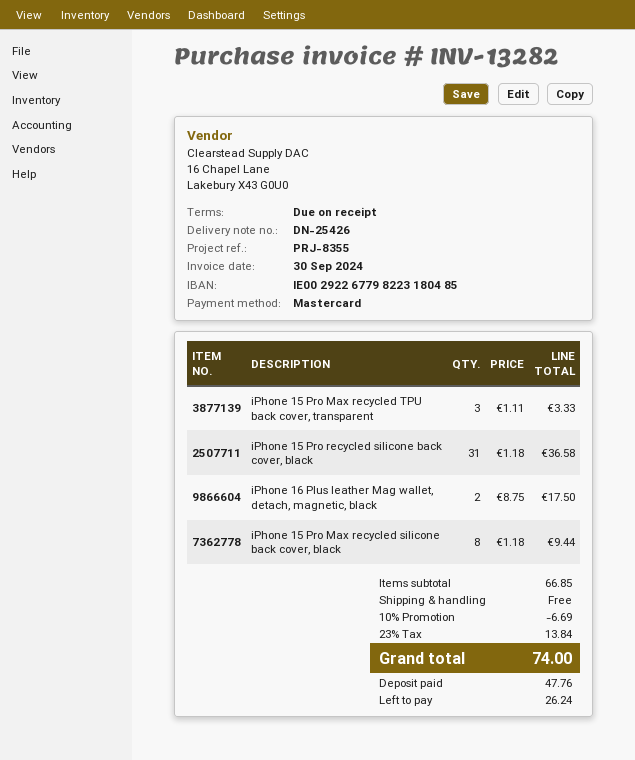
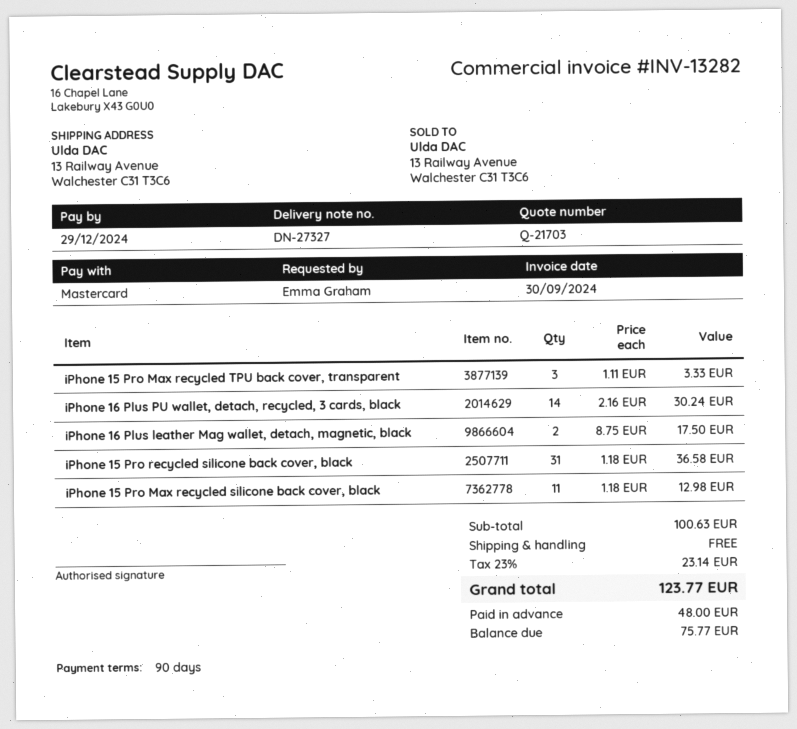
delivery note number: DN-25426 -> DN-27327
payment terms: on receipt -> 90 days
iPhone 15 Pro Max recycled silicone back cover, black: 8 x 1.18 = 9.44 -> 11 x 1.18 = 12.98
iPhone 16 Plus PU wallet, detach, recycled, 3 cards, black: none -> 14 x 2.16 = 30.24
subtotal: 66.85 -> 100.63
discount: 10% = 6.69 -> none
tax: 23% = 13.84 -> 23% = 23.14
total: 74.00 -> 123.77
deposit: 47.76 -> 48.00
balance: 26.24 -> 75.77

